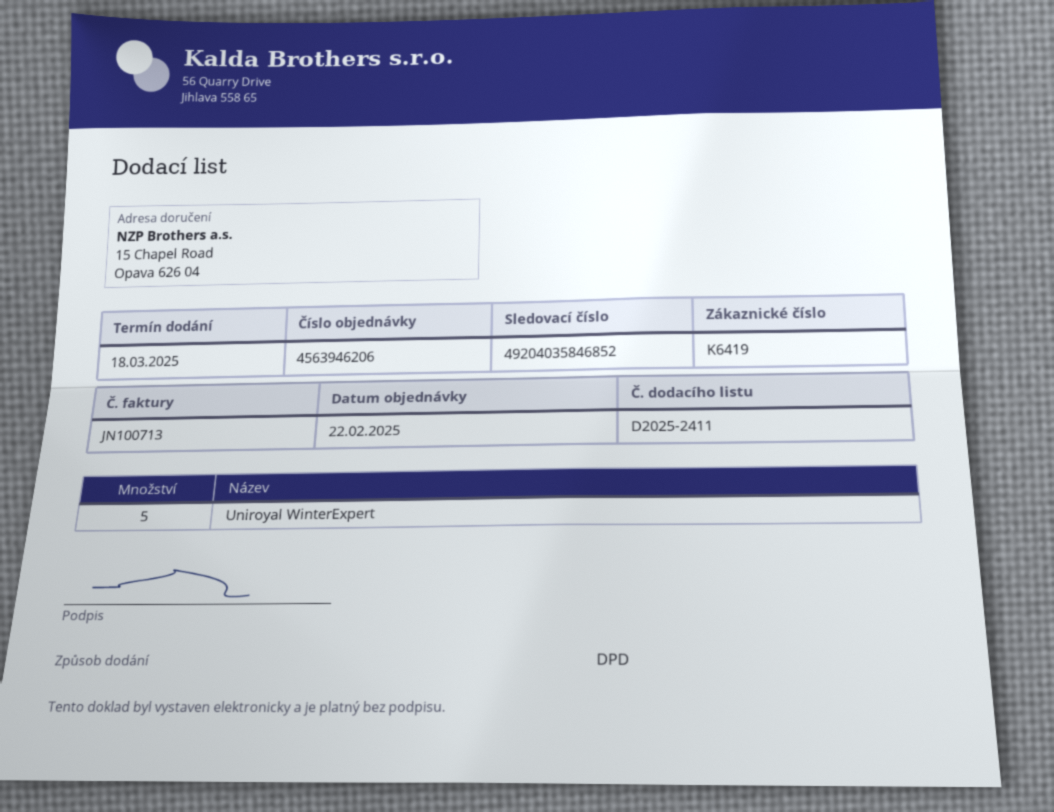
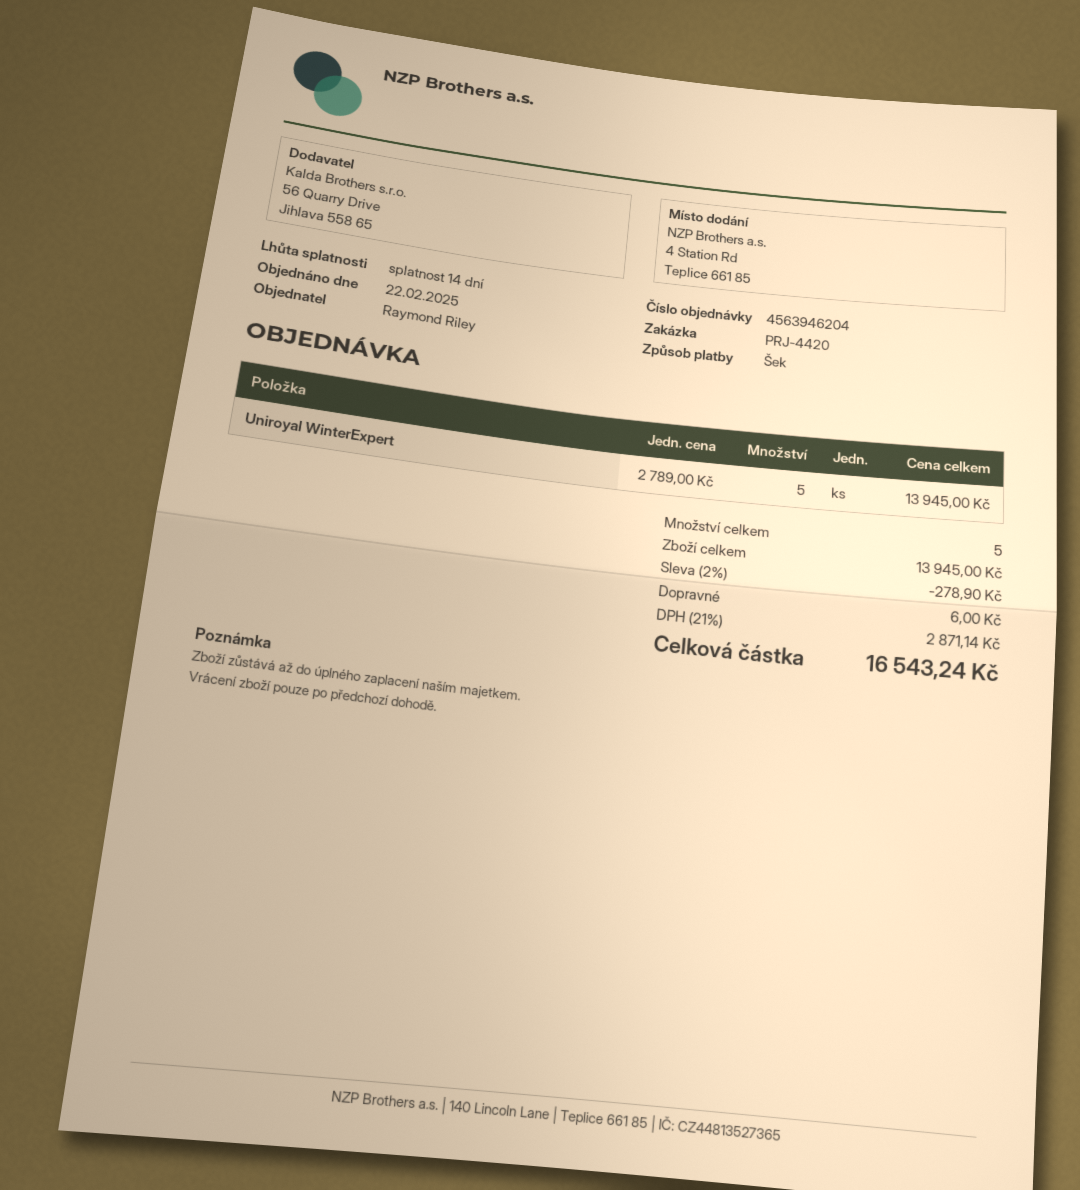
order number: 4563946206 -> 4563946204
ship to: 15 Chapel Road, Opava 626 04 -> 4 Station Rd, Teplice 661 85

